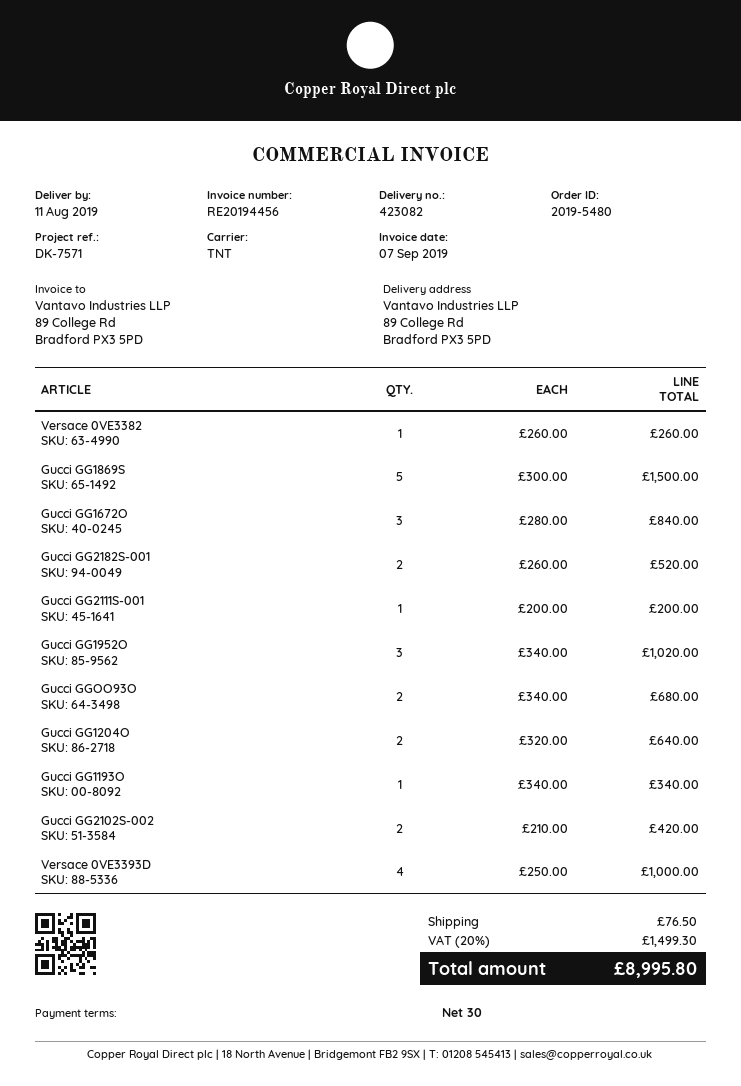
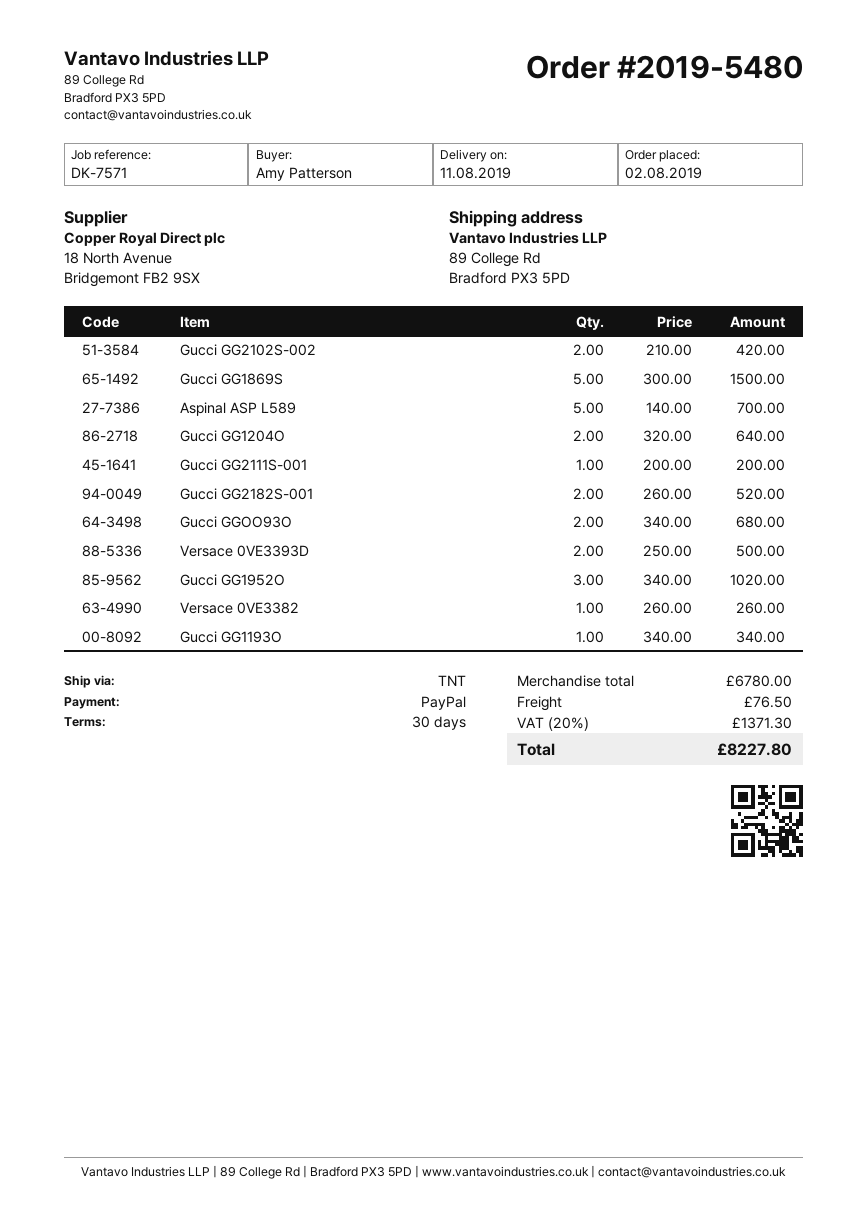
Gucci GG1672O: 3 x 280.00 = 840.00 -> none
Versace 0VE3393D: 4 x 250.00 = 1000.00 -> 2 x 250.00 = 500.00
Aspinal ASP L589: none -> 5 x 140.00 = 700.00
tax: 20% = 1499.30 -> 20% = 1371.30
total: 8995.80 -> 8227.80

